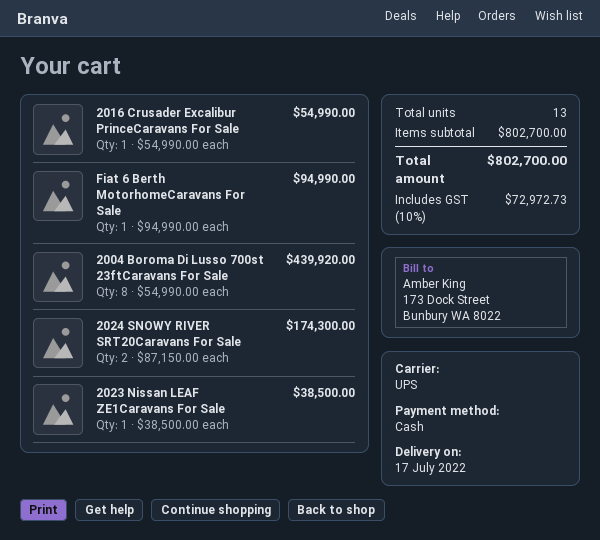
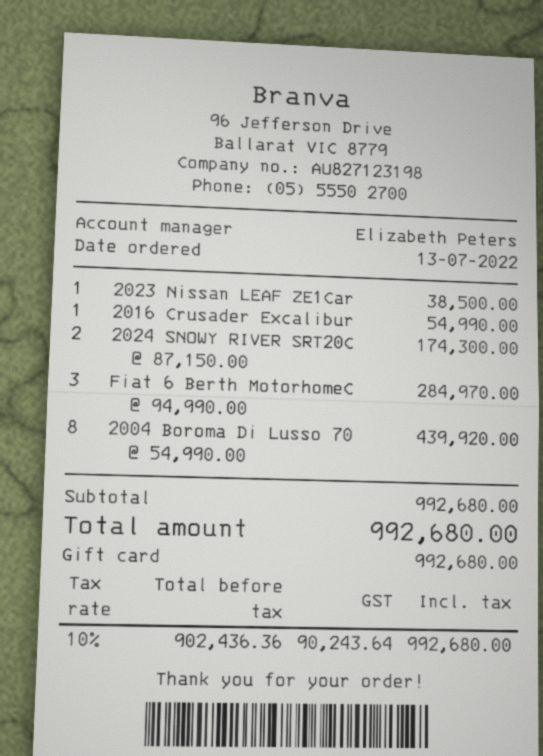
payment method: cash -> gift card
Fiat 6 Berth MotorhomeCaravans For Sale: 1 x 94990.00 = 94990.00 -> 3 x 94990.00 = 284970.00
subtotal: 802700.00 -> 992680.00
tax: 10% = 72972.73 -> 10% = 90243.64
total: 802700.00 -> 992680.00

